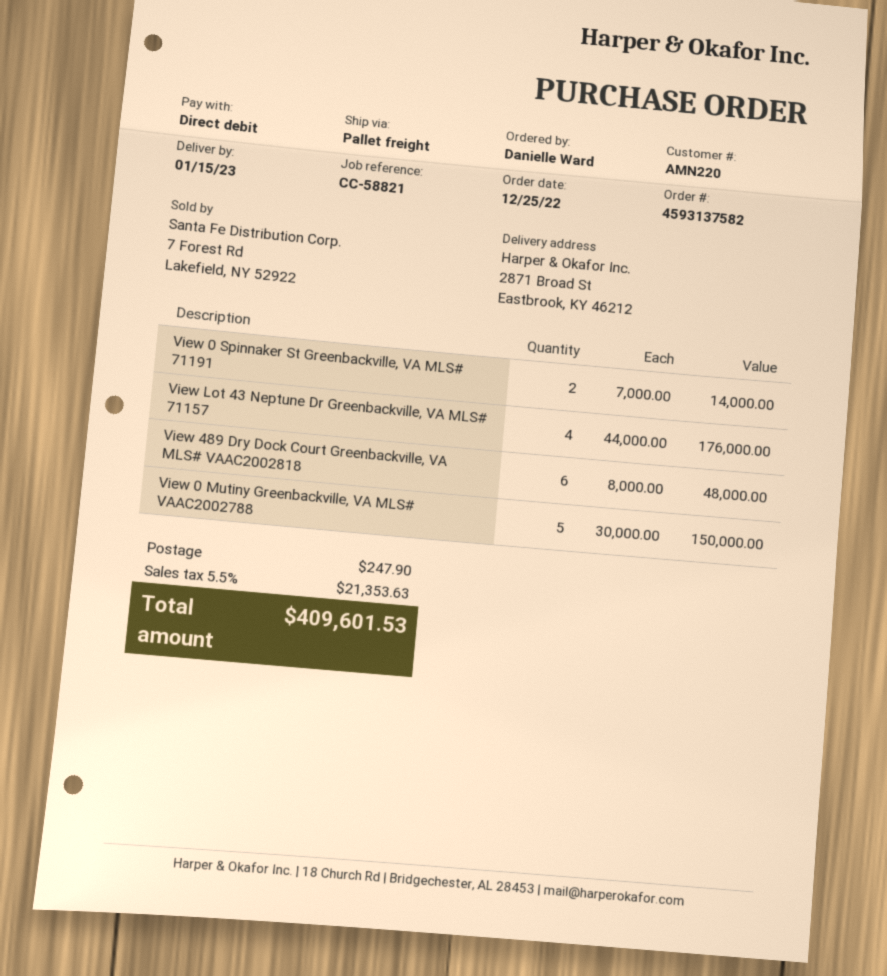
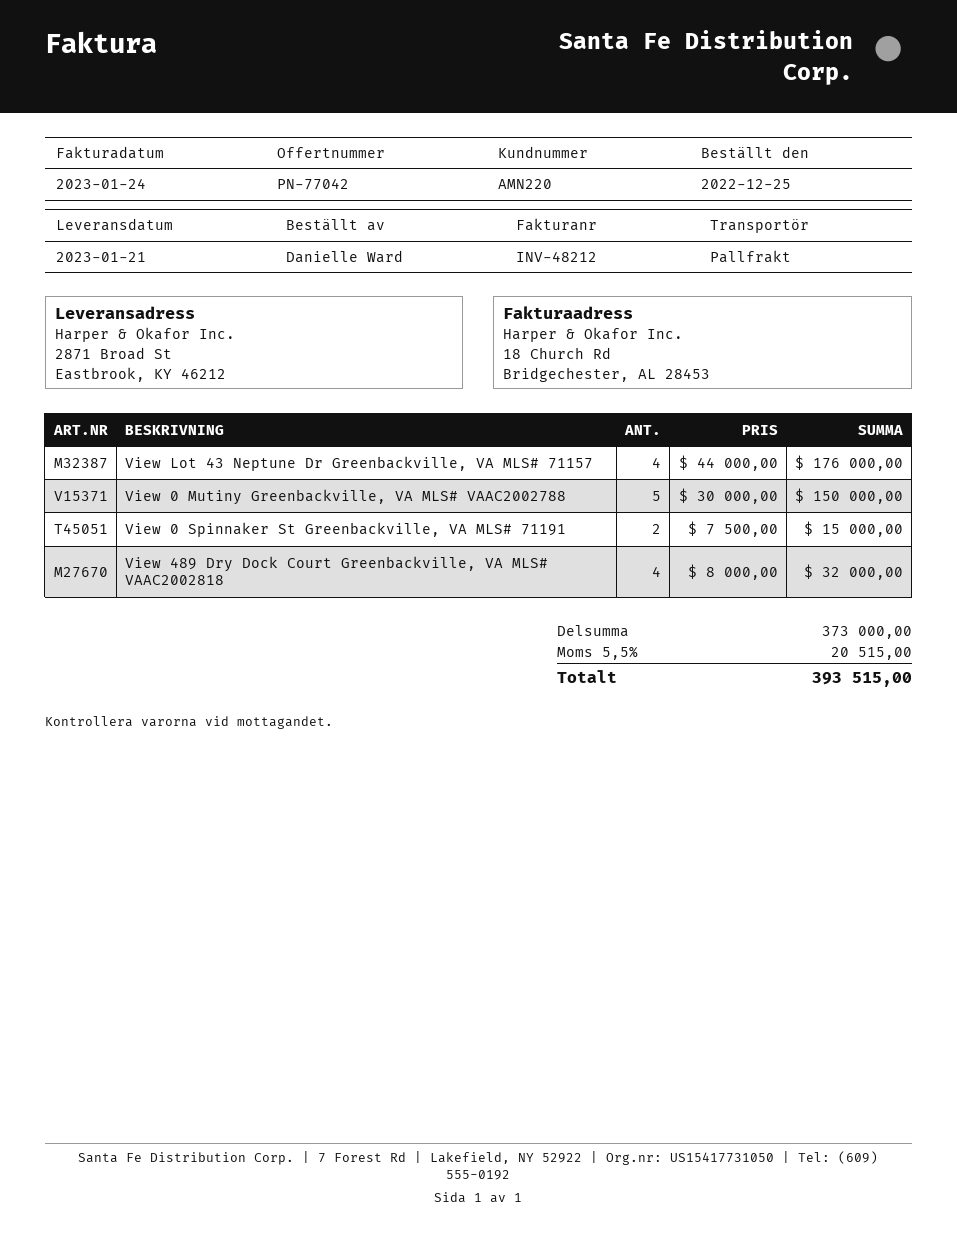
delivery date: 2023-01-15 -> 2023-01-21
View 0 Spinnaker St Greenbackville, VA MLS# 71191: 2 x 7000.00 = 14000.00 -> 2 x 7500.00 = 15000.00
View 489 Dry Dock Court Greenbackville, VA MLS# VAAC2002818: 6 x 8000.00 = 48000.00 -> 4 x 8000.00 = 32000.00
shipping: 247.90 -> none
tax: 5.5% = 21353.63 -> 5.5% = 20515.00
total: 409601.53 -> 393515.00

